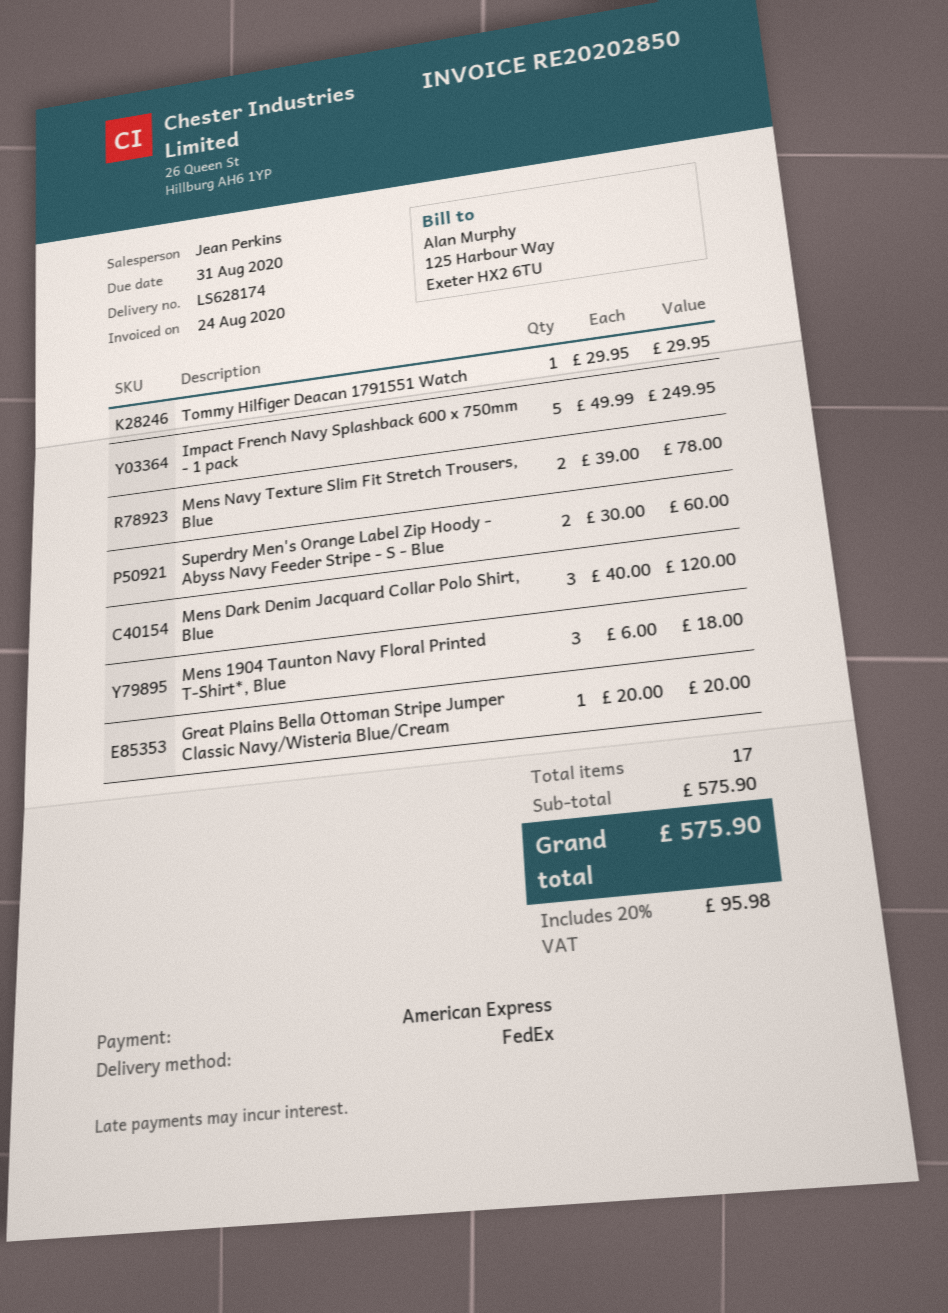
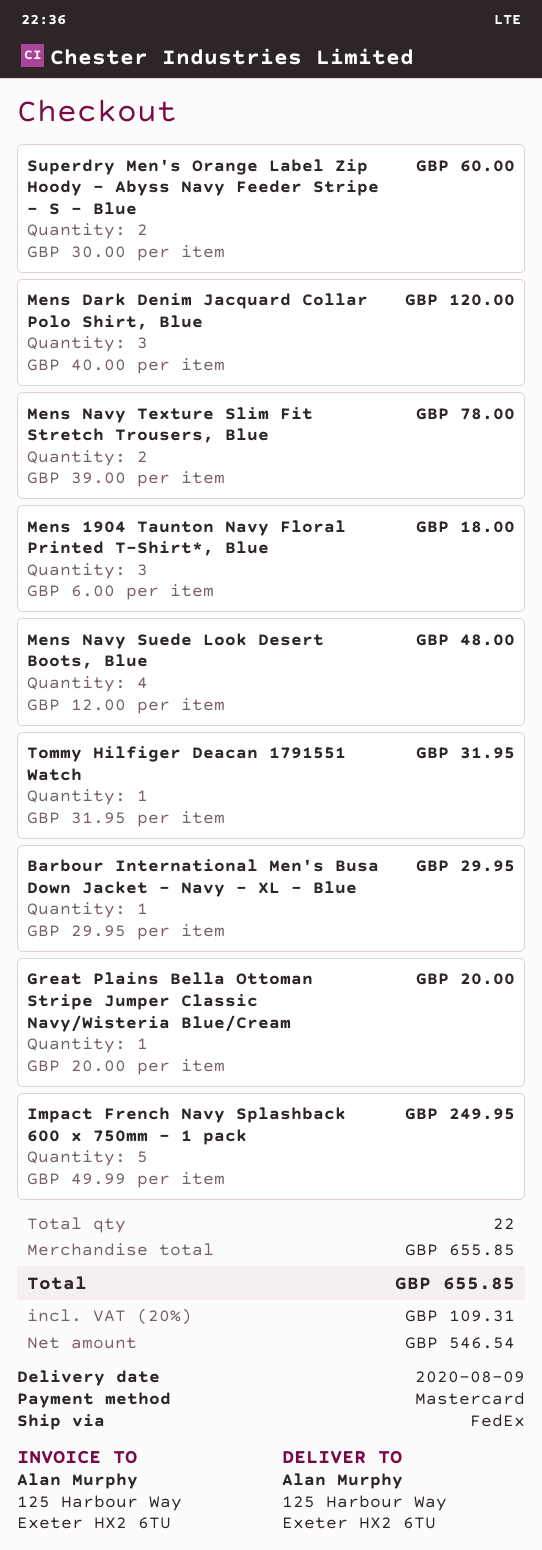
payment method: American Express -> Mastercard
Tommy Hilfiger Deacan 1791551 Watch: 1 x 29.95 = 29.95 -> 1 x 31.95 = 31.95
Mens Navy Suede Look Desert Boots, Blue: none -> 4 x 12.00 = 48.00
Barbour International Men's Busa Down Jacket - Navy - XL - Blue: none -> 1 x 29.95 = 29.95
total quantity: 17 -> 22
subtotal: 575.90 -> 655.85
tax: 20% = 95.98 -> 20% = 109.31
total: 575.90 -> 655.85

